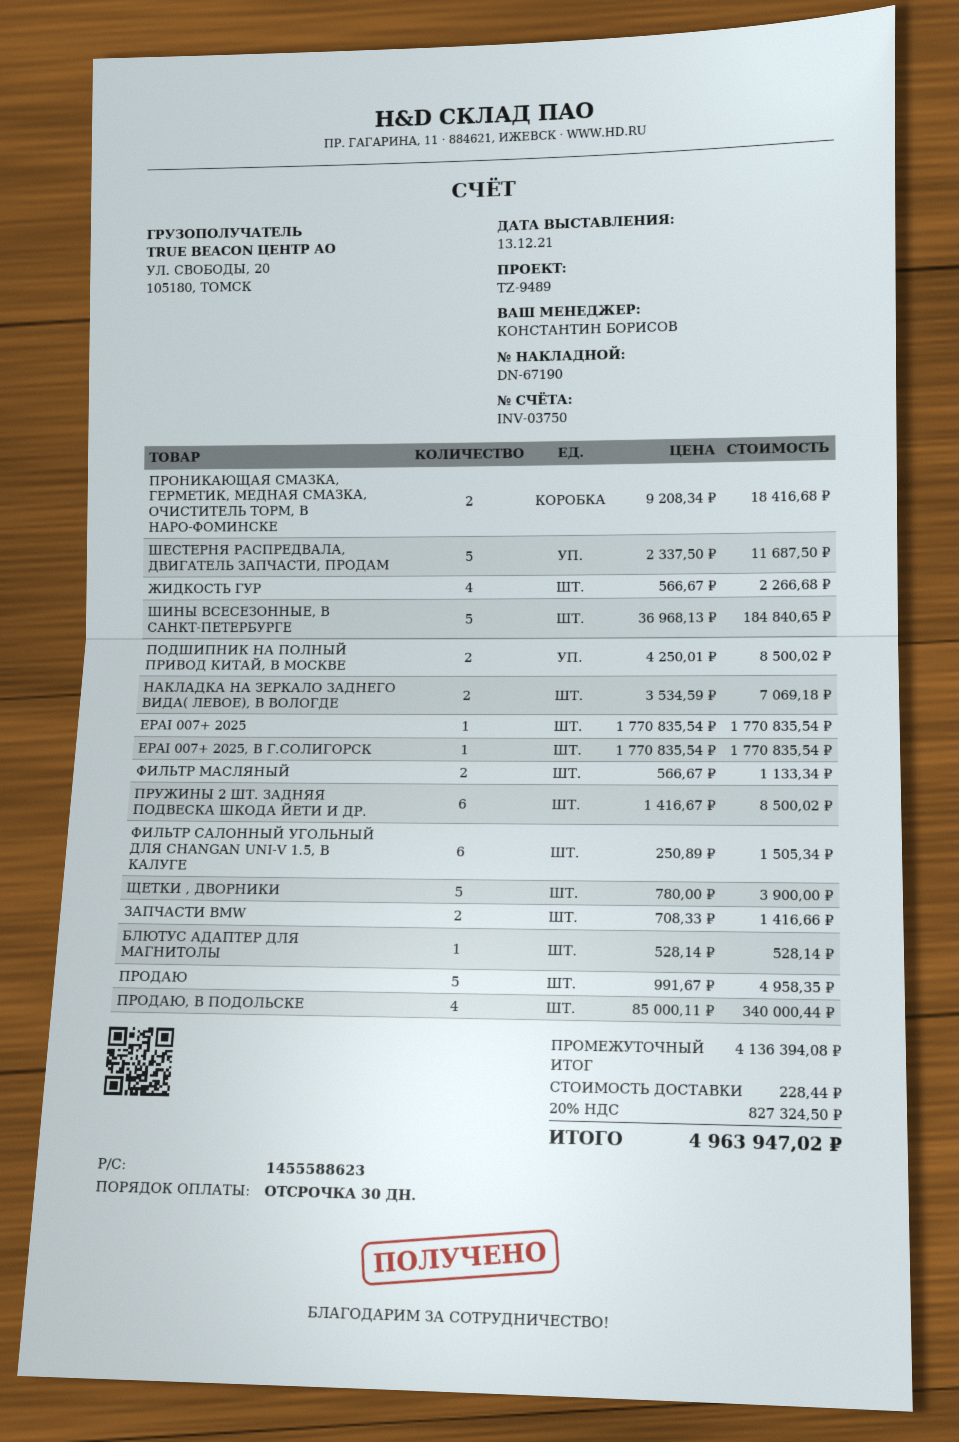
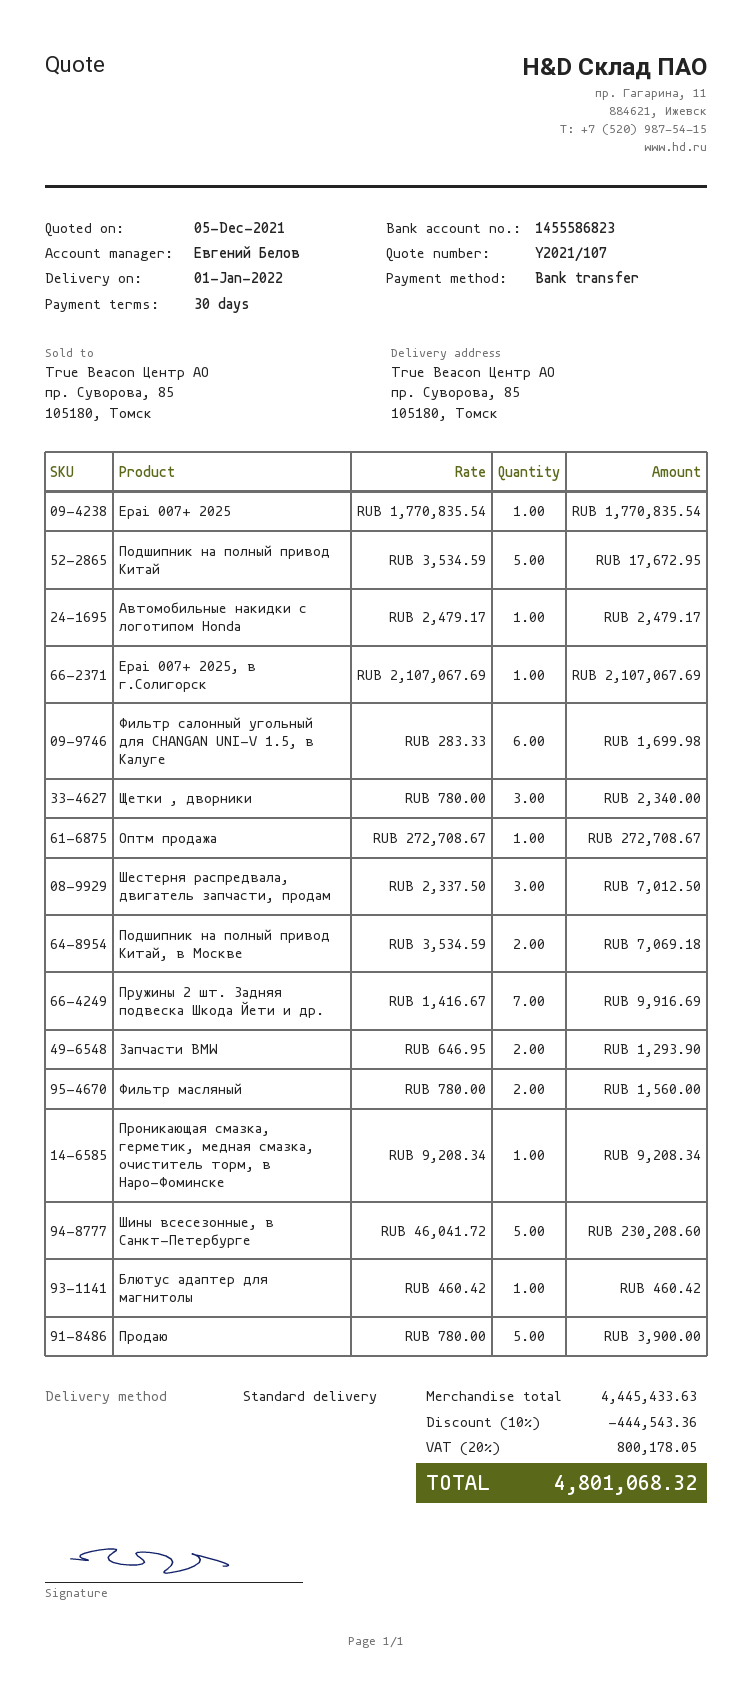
sales rep: КОНСТАНТИН БОРИСОВ -> Евгений Белов
bank account: 1455588623 -> 1455586823
ship to: УЛ. СВОБОДЫ, 20, 105180, ТОМСК -> пр. Суворова, 85, 105180, Томск
ПРОНИКАЮЩАЯ СМАЗКА, ГЕРМЕТИК, МЕДНАЯ СМАЗКА, ОЧИСТИТЕЛЬ ТОРМ, В НАРО-ФОМИНСКЕ: 2 x 9208.34 = 18416.68 -> 1 x 9208.34 = 9208.34
ШЕСТЕРНЯ РАСПРЕДВАЛА, ДВИГАТЕЛЬ ЗАПЧАСТИ, ПРОДАМ: 5 x 2337.50 = 11687.50 -> 3 x 2337.50 = 7012.50
ЖИДКОСТЬ ГУР: 4 x 566.67 = 2266.68 -> none
ШИНЫ ВСЕСЕЗОННЫЕ, В САНКТ-ПЕТЕРБУРГЕ: 5 x 36968.13 = 184840.65 -> 5 x 46041.72 = 230208.60
ПОДШИПНИК НА ПОЛНЫЙ ПРИВОД КИТАЙ, В МОСКВЕ: 2 x 4250.01 = 8500.02 -> 2 x 3534.59 = 7069.18
НАКЛАДКА НА ЗЕРКАЛО ЗАДНЕГО ВИДА( ЛЕВОЕ), В ВОЛОГДЕ: 2 x 3534.59 = 7069.18 -> none
EPAI 007+ 2025, В Г.СОЛИГОРСК: 1 x 1770835.54 = 1770835.54 -> 1 x 2107067.69 = 2107067.69
ФИЛЬТР МАСЛЯНЫЙ: 2 x 566.67 = 1133.34 -> 2 x 780.00 = 1560.00
ПРУЖИНЫ 2 ШТ. ЗАДНЯЯ ПОДВЕСКА ШКОДА ЙЕТИ И ДР.: 6 x 1416.67 = 8500.02 -> 7 x 1416.67 = 9916.69
ФИЛЬТР САЛОННЫЙ УГОЛЬНЫЙ ДЛЯ CHANGAN UNI-V 1.5, В КАЛУГЕ: 6 x 250.89 = 1505.34 -> 6 x 283.33 = 1699.98
ЩЕТКИ , ДВОРНИКИ: 5 x 780.00 = 3900.00 -> 3 x 780.00 = 2340.00
ЗАПЧАСТИ BMW: 2 x 708.33 = 1416.66 -> 2 x 646.95 = 1293.90
БЛЮТУС АДАПТЕР ДЛЯ МАГНИТОЛЫ: 1 x 528.14 = 528.14 -> 1 x 460.42 = 460.42
ПРОДАЮ: 5 x 991.67 = 4958.35 -> 5 x 780.00 = 3900.00
ПРОДАЮ, В ПОДОЛЬСКЕ: 4 x 85000.11 = 340000.44 -> none
Подшипник на полный привод Китай: none -> 5 x 3534.59 = 17672.95
Автомобильные накидки с логотипом Honda: none -> 1 x 2479.17 = 2479.17
Оптм продажа: none -> 1 x 272708.67 = 272708.67
subtotal: 4136394.08 -> 4445433.63
discount: none -> 10% = 444543.36
shipping: 228.44 -> none
tax: 20% = 827324.50 -> 20% = 800178.05
total: 4963947.02 -> 4801068.32

